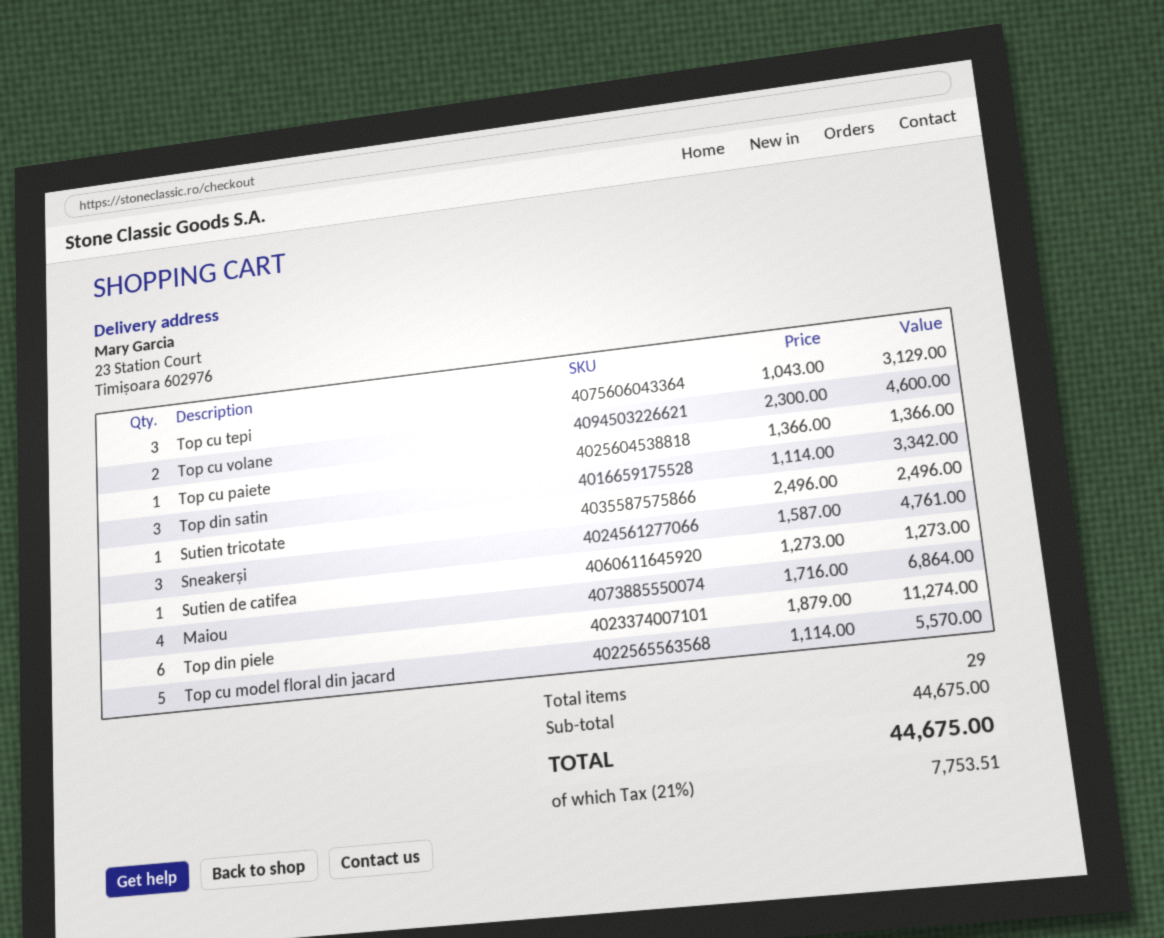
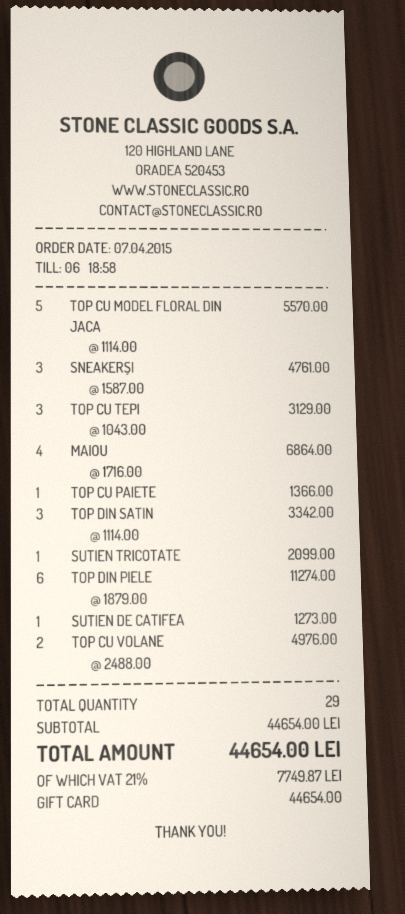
Top cu volane: 2 x 2300.00 = 4600.00 -> 2 x 2488.00 = 4976.00
Sutien tricotate: 1 x 2496.00 = 2496.00 -> 1 x 2099.00 = 2099.00
subtotal: 44675.00 -> 44654.00
tax: 21% = 7753.51 -> 21% = 7749.87
total: 44675.00 -> 44654.00

